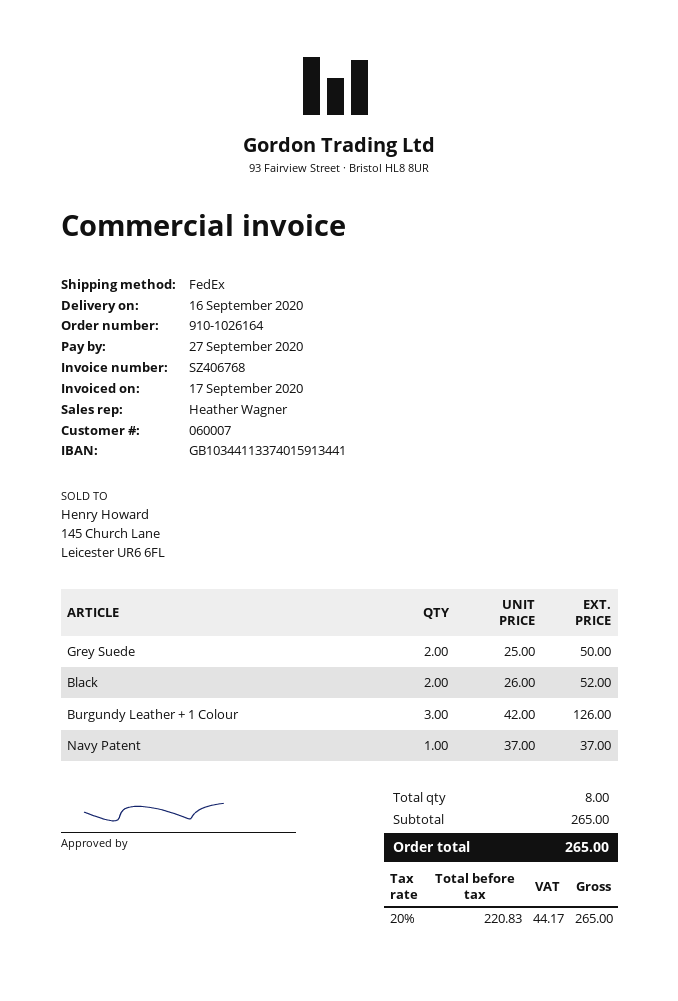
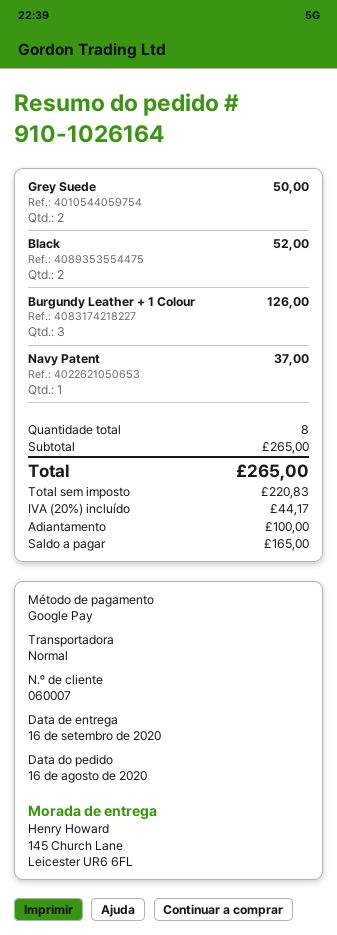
shipping method: FedEx -> standard

